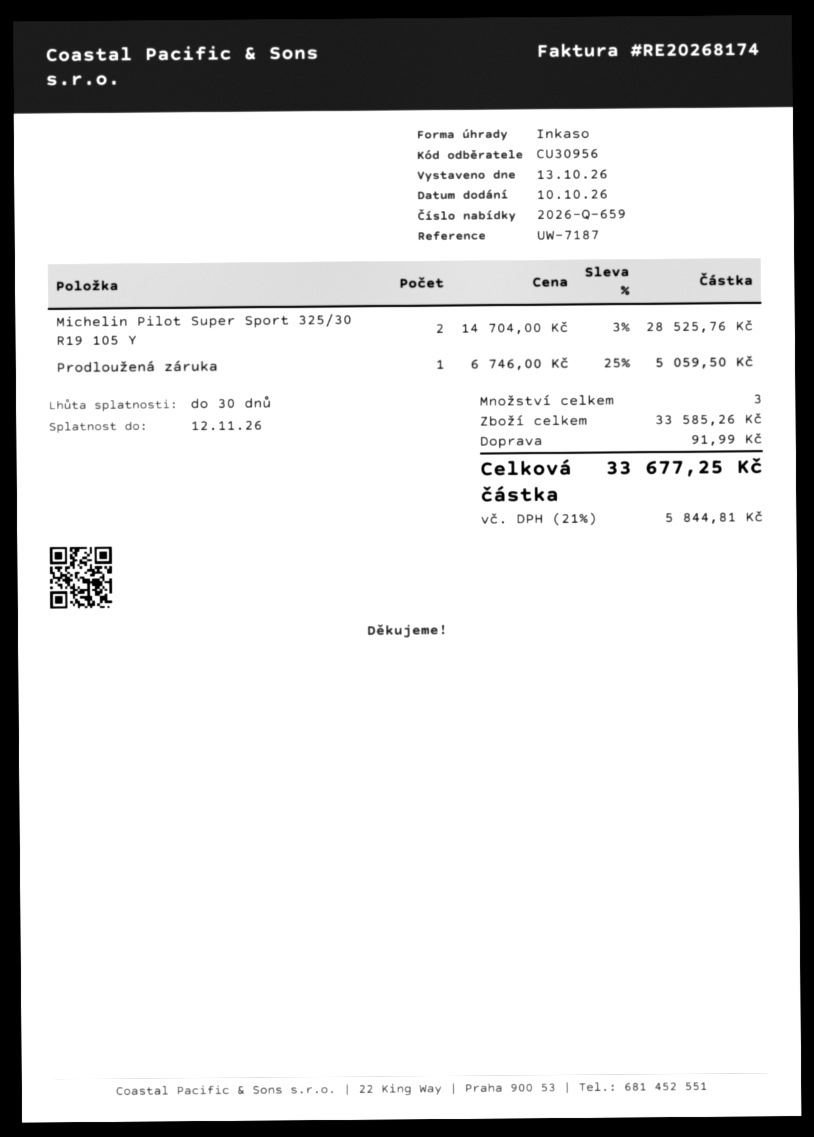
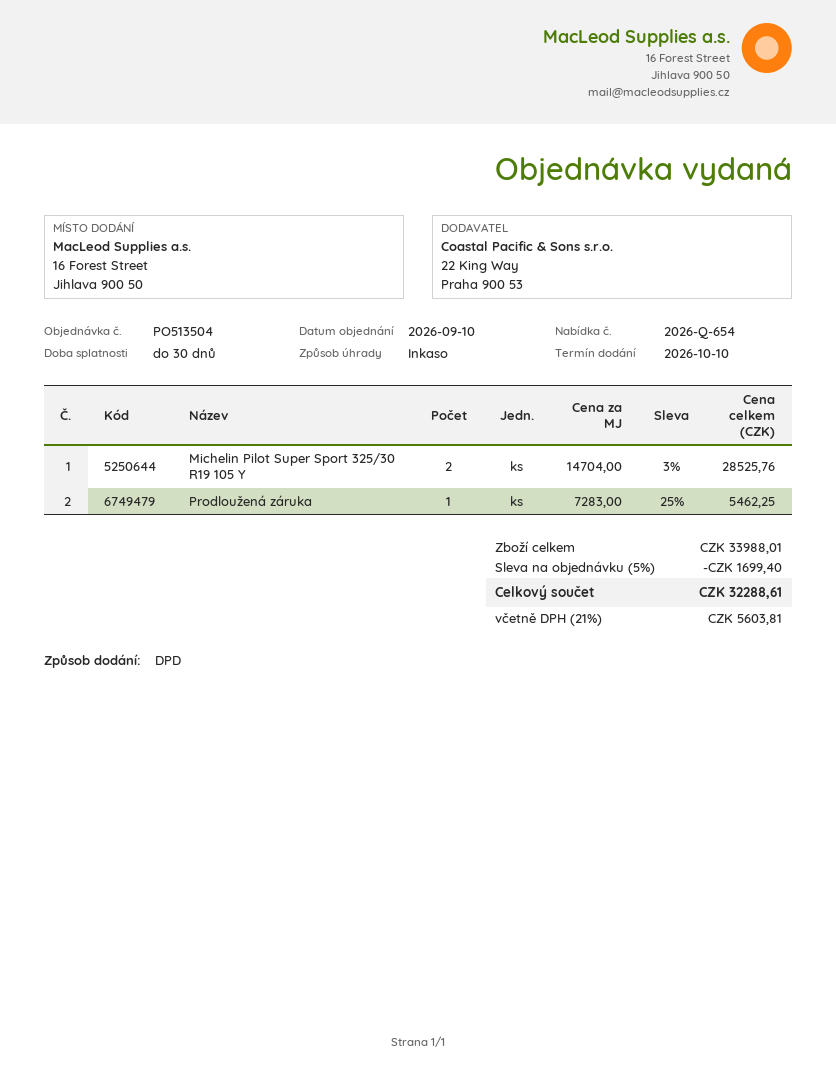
quote number: 2026-Q-659 -> 2026-Q-654
Prodloužená záruka: 1 x 6746.00 - 25% = 5059.50 -> 1 x 7283.00 - 25% = 5462.25
subtotal: 33585.26 -> 33988.01
discount: none -> 5% = 1699.40
shipping: 91.99 -> none
tax: 21% = 5844.81 -> 21% = 5603.81
total: 33677.25 -> 32288.61

